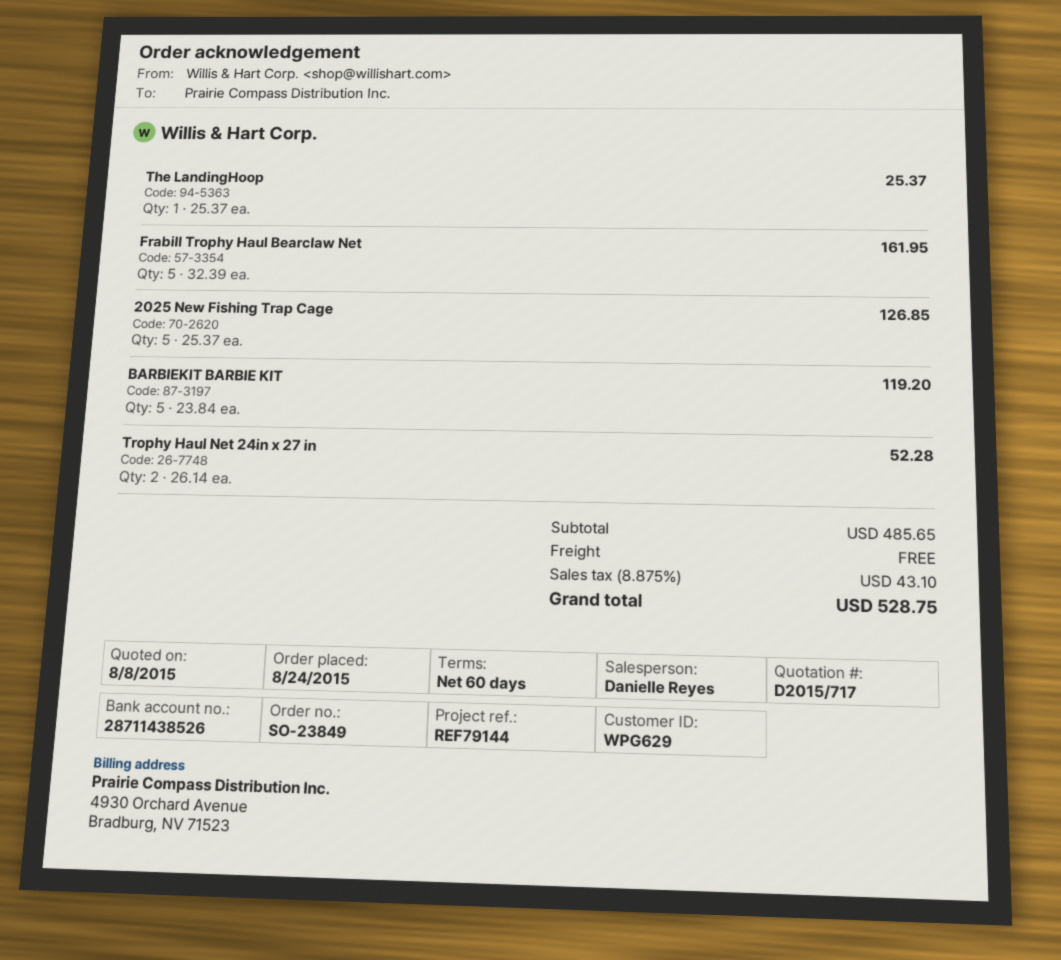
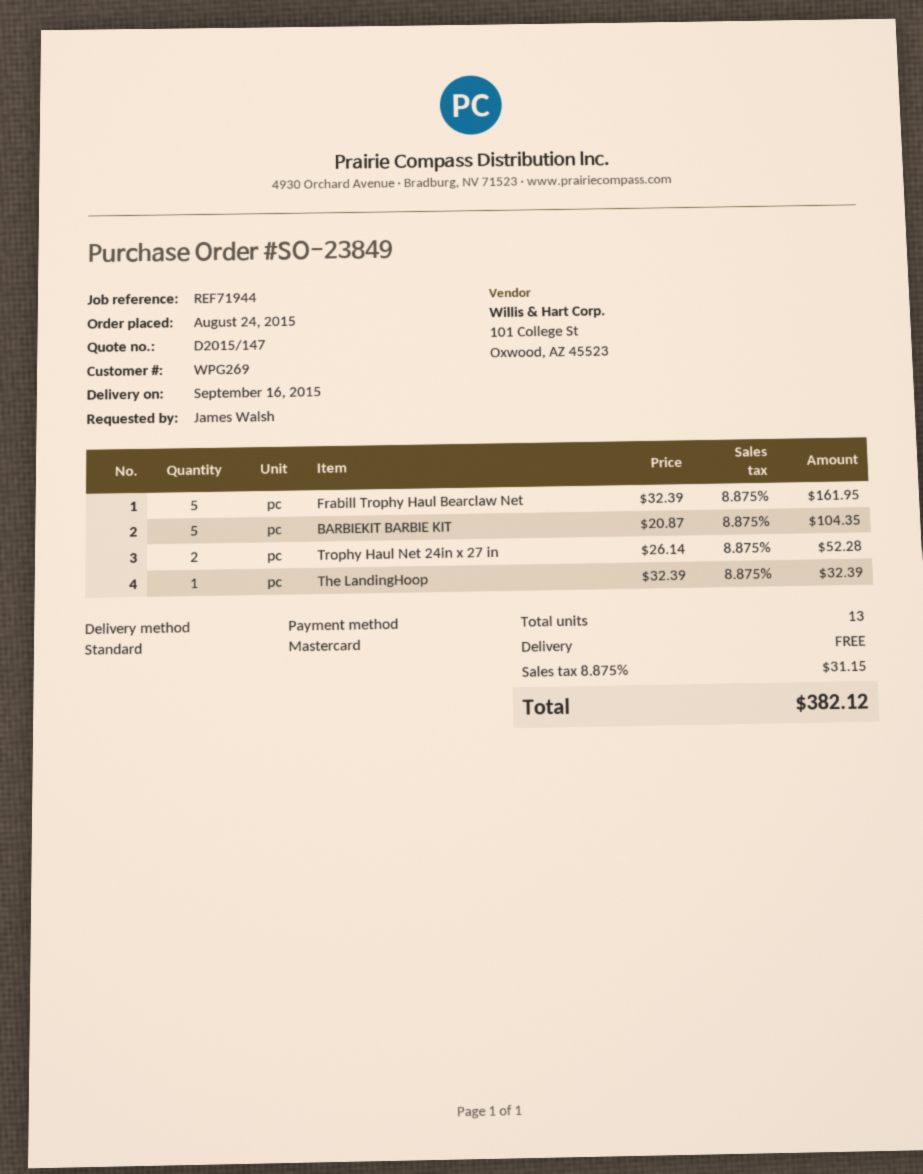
quote number: D2015/717 -> D2015/147
customer number: WPG629 -> WPG269
reference: REF79144 -> REF71944
The LandingHoop: 1 x 25.37 = 25.37 -> 1 x 32.39 = 32.39
2025 New Fishing Trap Cage: 5 x 25.37 = 126.85 -> none
BARBIEKIT BARBIE KIT: 5 x 23.84 = 119.20 -> 5 x 20.87 = 104.35
tax: 8.875% = 43.10 -> 8.875% = 31.15
total: 528.75 -> 382.12

